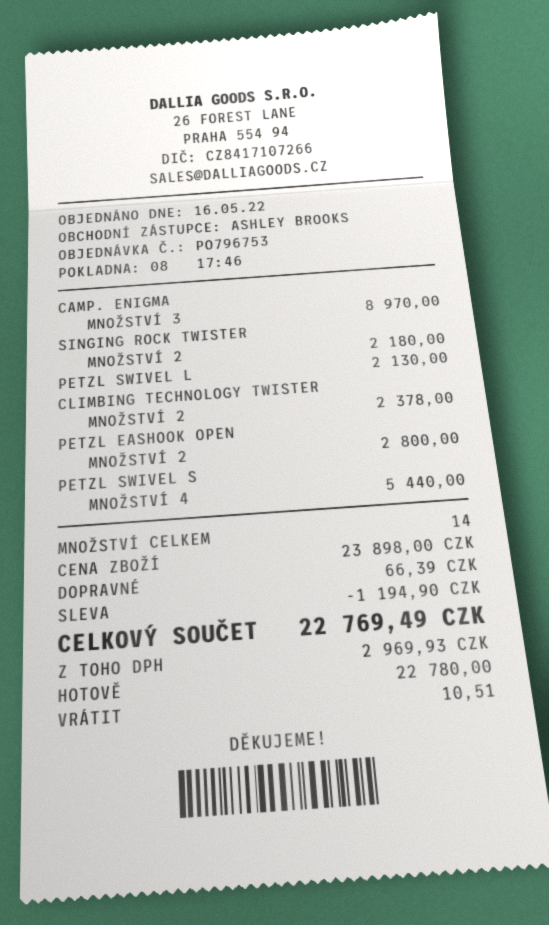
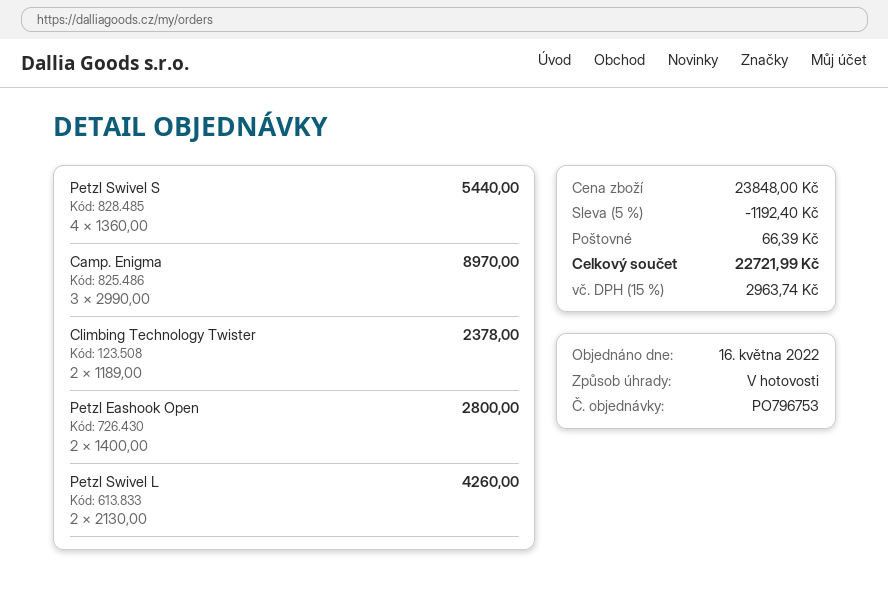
SINGING ROCK TWISTER: 2 for 2180.00 -> none
PETZL SWIVEL L: 1 for 2130.00 -> 2 for 4260.00
subtotal: 23898.00 -> 23848.00
discount: 1194.90 -> 1192.40
tax: 2969.93 -> 2963.74
total: 22769.49 -> 22721.99

